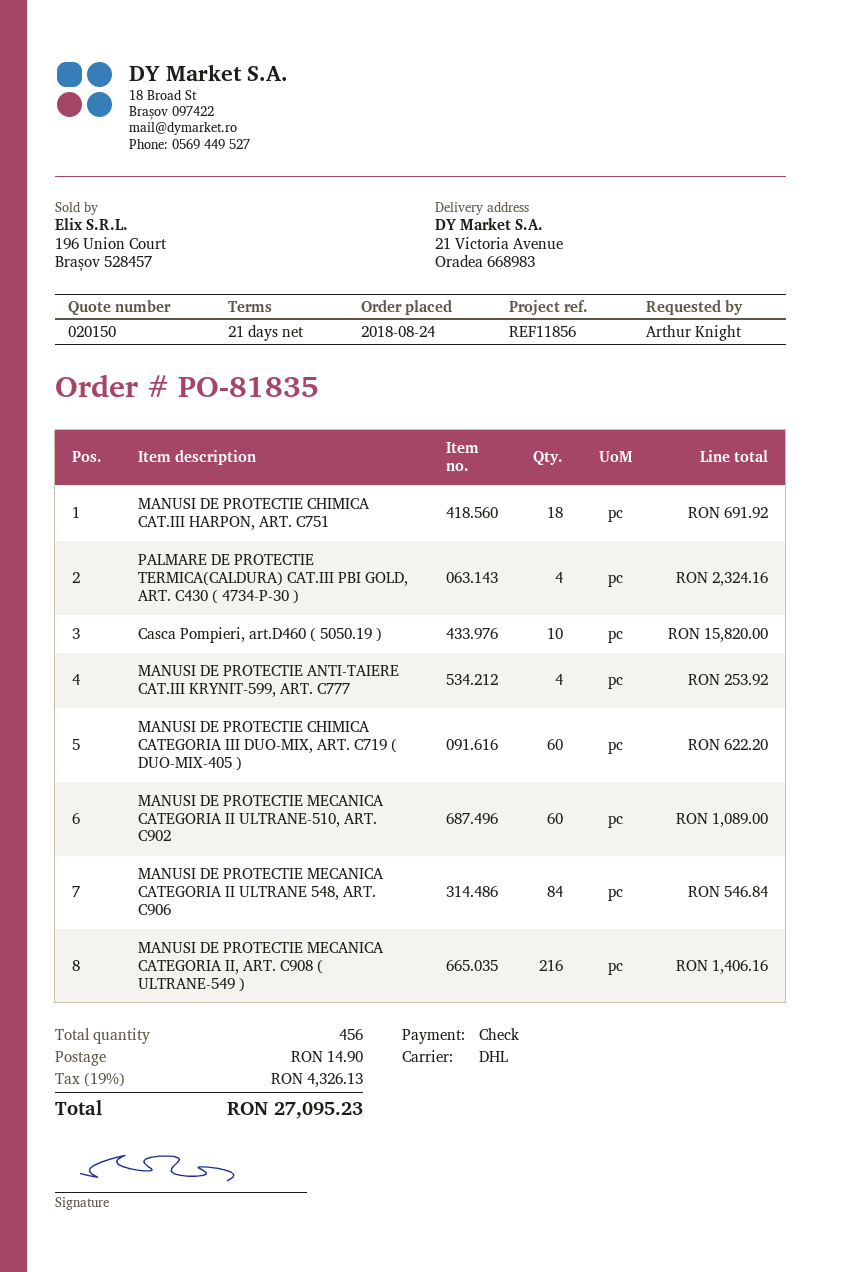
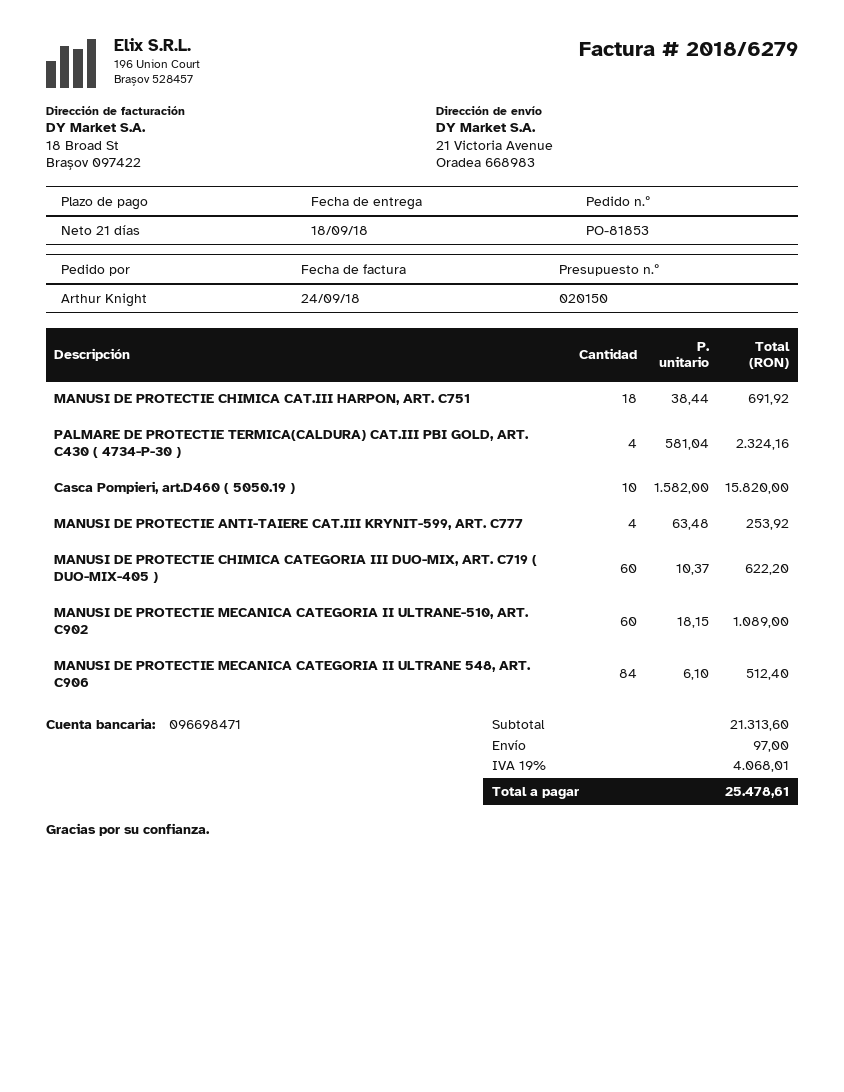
order number: PO-81835 -> PO-81853
MANUSI DE PROTECTIE MECANICA CATEGORIA II ULTRANE 548, ART. C906: 84 for 546.84 -> 84 for 512.40
MANUSI DE PROTECTIE MECANICA CATEGORIA II, ART. C908 ( ULTRANE-549 ): 216 for 1406.16 -> none
shipping: 14.90 -> 97.00
tax: 19% = 4326.13 -> 19% = 4068.01
total: 27095.23 -> 25478.61

